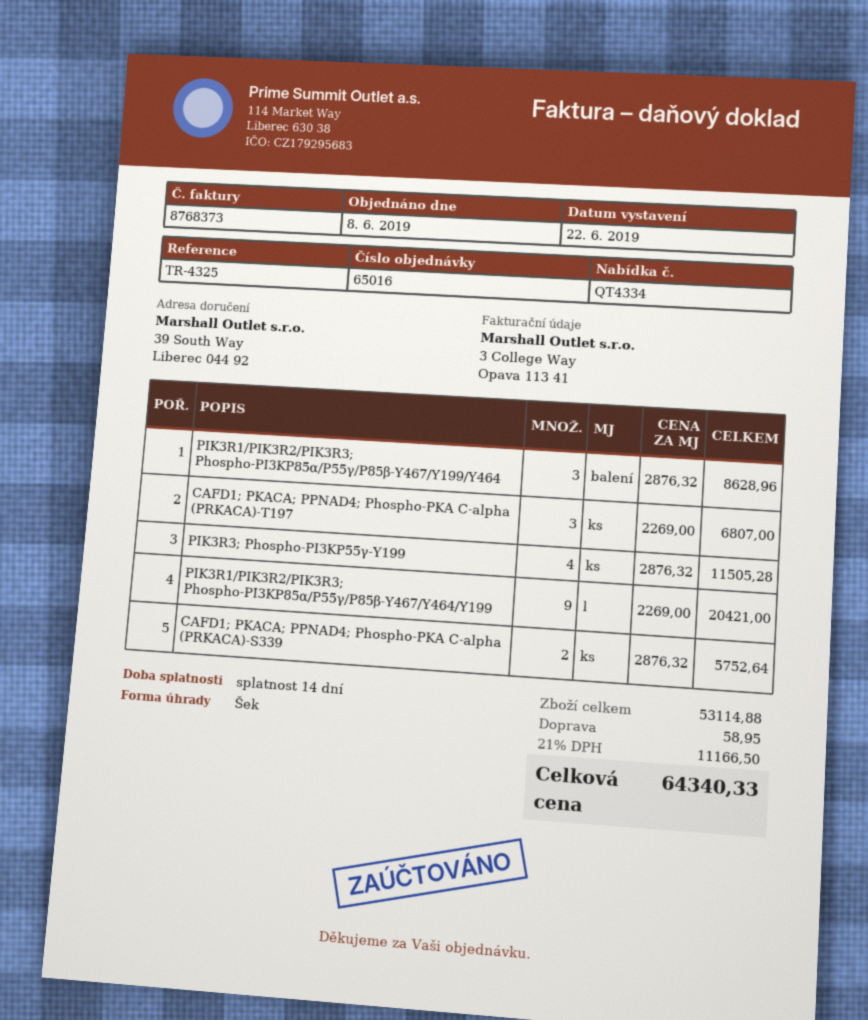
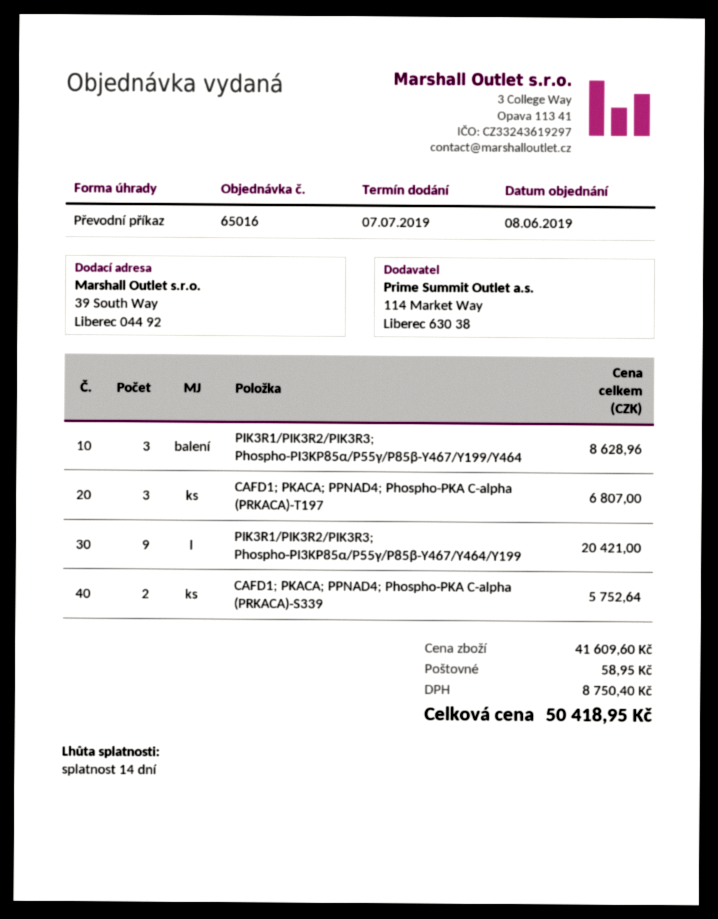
payment method: cheque -> bank transfer
PIK3R3; Phospho-PI3KP55γ-Y199: 4 for 11505.28 -> none
subtotal: 53114.88 -> 41609.60
tax: 11166.50 -> 8750.40
total: 64340.33 -> 50418.95

